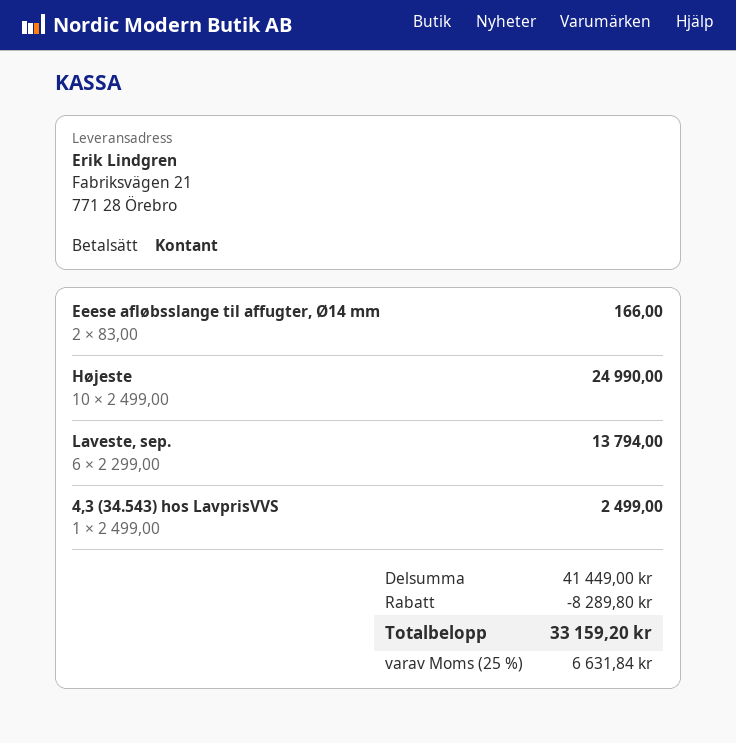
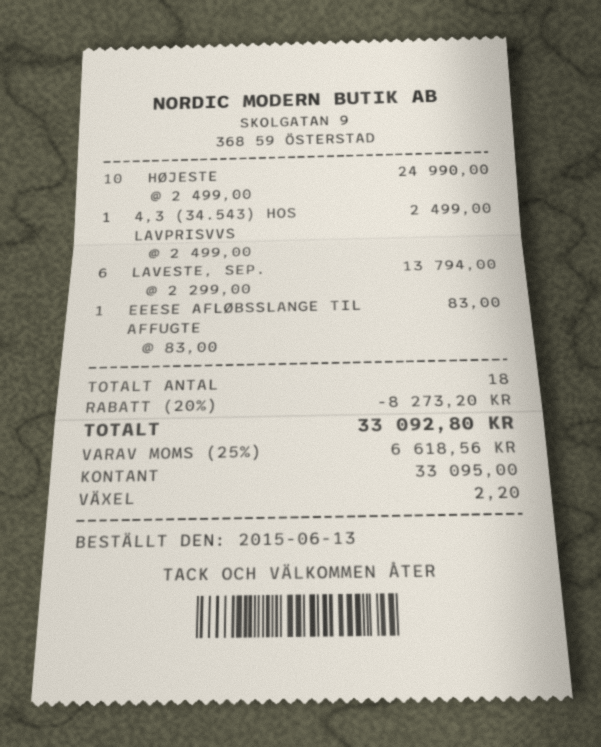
Eeese afløbsslange til affugter, Ø14 mm: 2 x 83.00 = 166.00 -> 1 x 83.00 = 83.00
discount: 8289.80 -> 8273.20
tax: 25% = 6631.84 -> 25% = 6618.56
total: 33159.20 -> 33092.80

